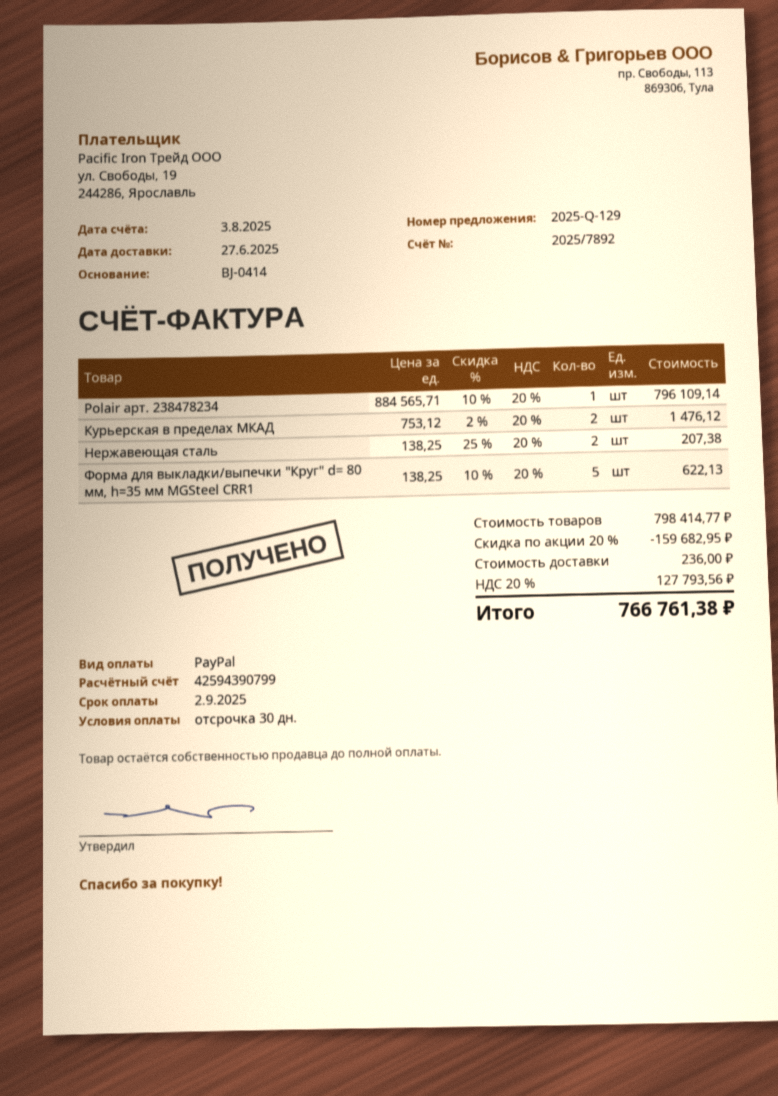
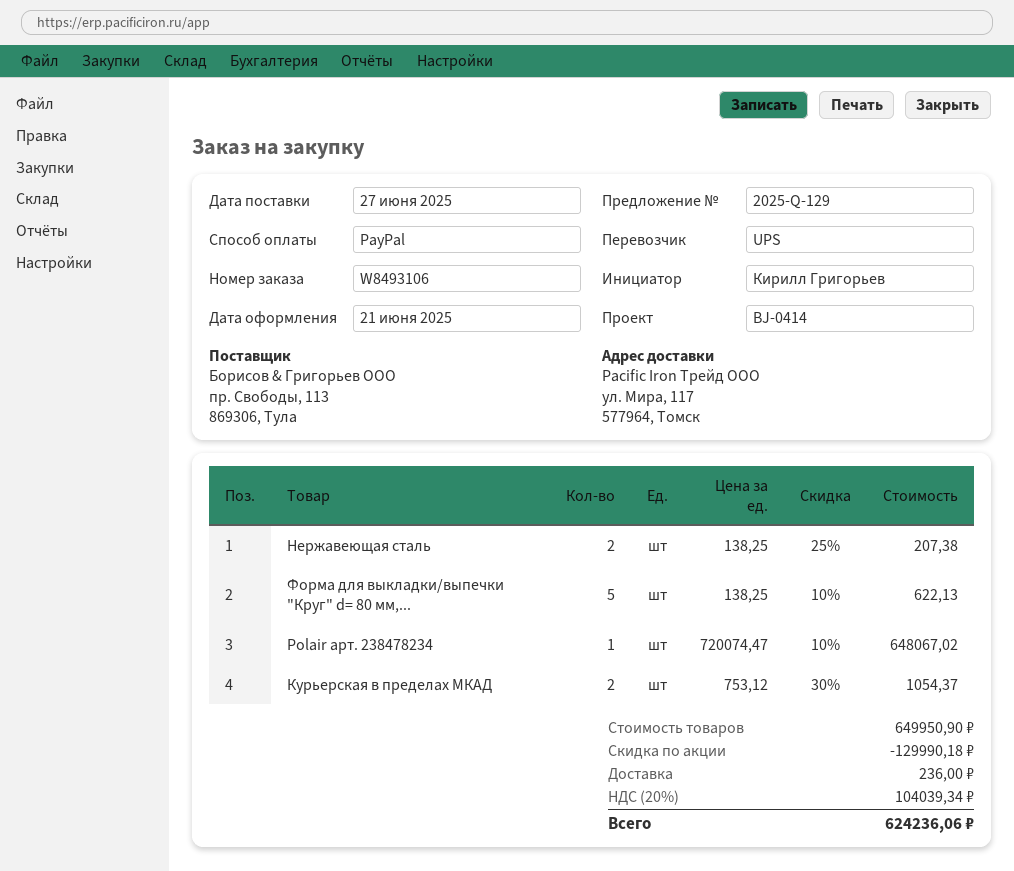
Polair арт. 238478234: 1 x 884565.71 - 10% = 796109.14 -> 1 x 720074.47 - 10% = 648067.02
Курьерская в пределах МКАД: 2 x 753.12 - 2% = 1476.12 -> 2 x 753.12 - 30% = 1054.37
subtotal: 798414.77 -> 649950.90
discount: 159682.95 -> 129990.18
tax: 20% = 127793.56 -> 20% = 104039.34
total: 766761.38 -> 624236.06

